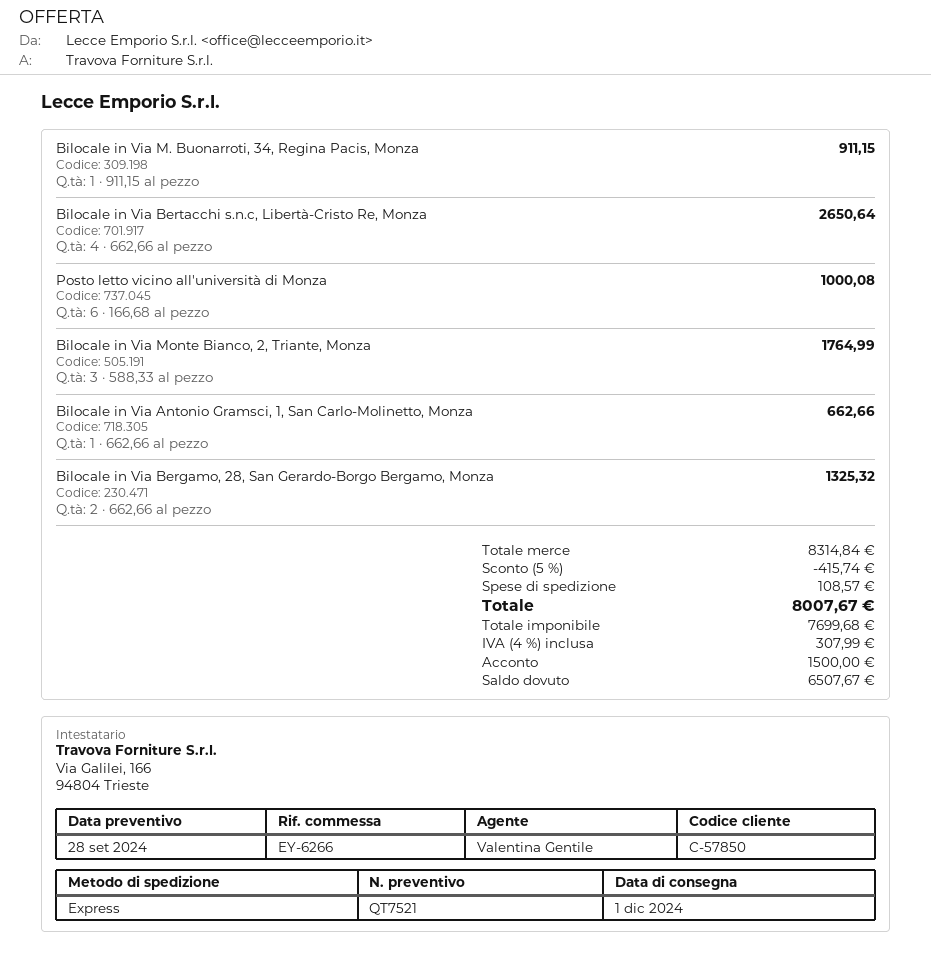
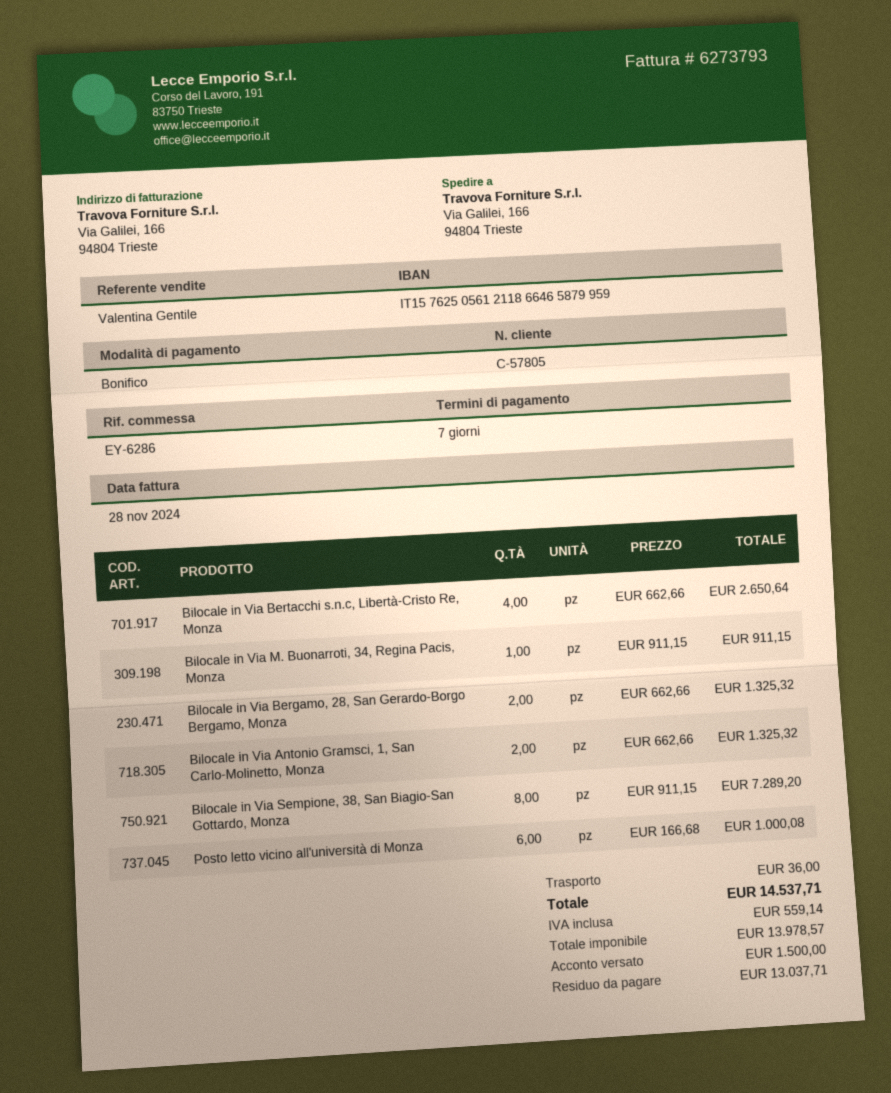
customer number: C-57850 -> C-57805
reference: EY-6266 -> EY-6286
Bilocale in Via Monte Bianco, 2, Triante, Monza: 3 x 588.33 = 1764.99 -> none
Bilocale in Via Antonio Gramsci, 1, San Carlo-Molinetto, Monza: 1 x 662.66 = 662.66 -> 2 x 662.66 = 1325.32
Bilocale in Via Sempione, 38, San Biagio-San Gottardo, Monza: none -> 8 x 911.15 = 7289.20
discount: 5% = 415.74 -> none
shipping: 108.57 -> 36.00
net: 7699.68 -> 13978.57
tax: 307.99 -> 559.14
total: 8007.67 -> 14537.71
balance: 6507.67 -> 13037.71

